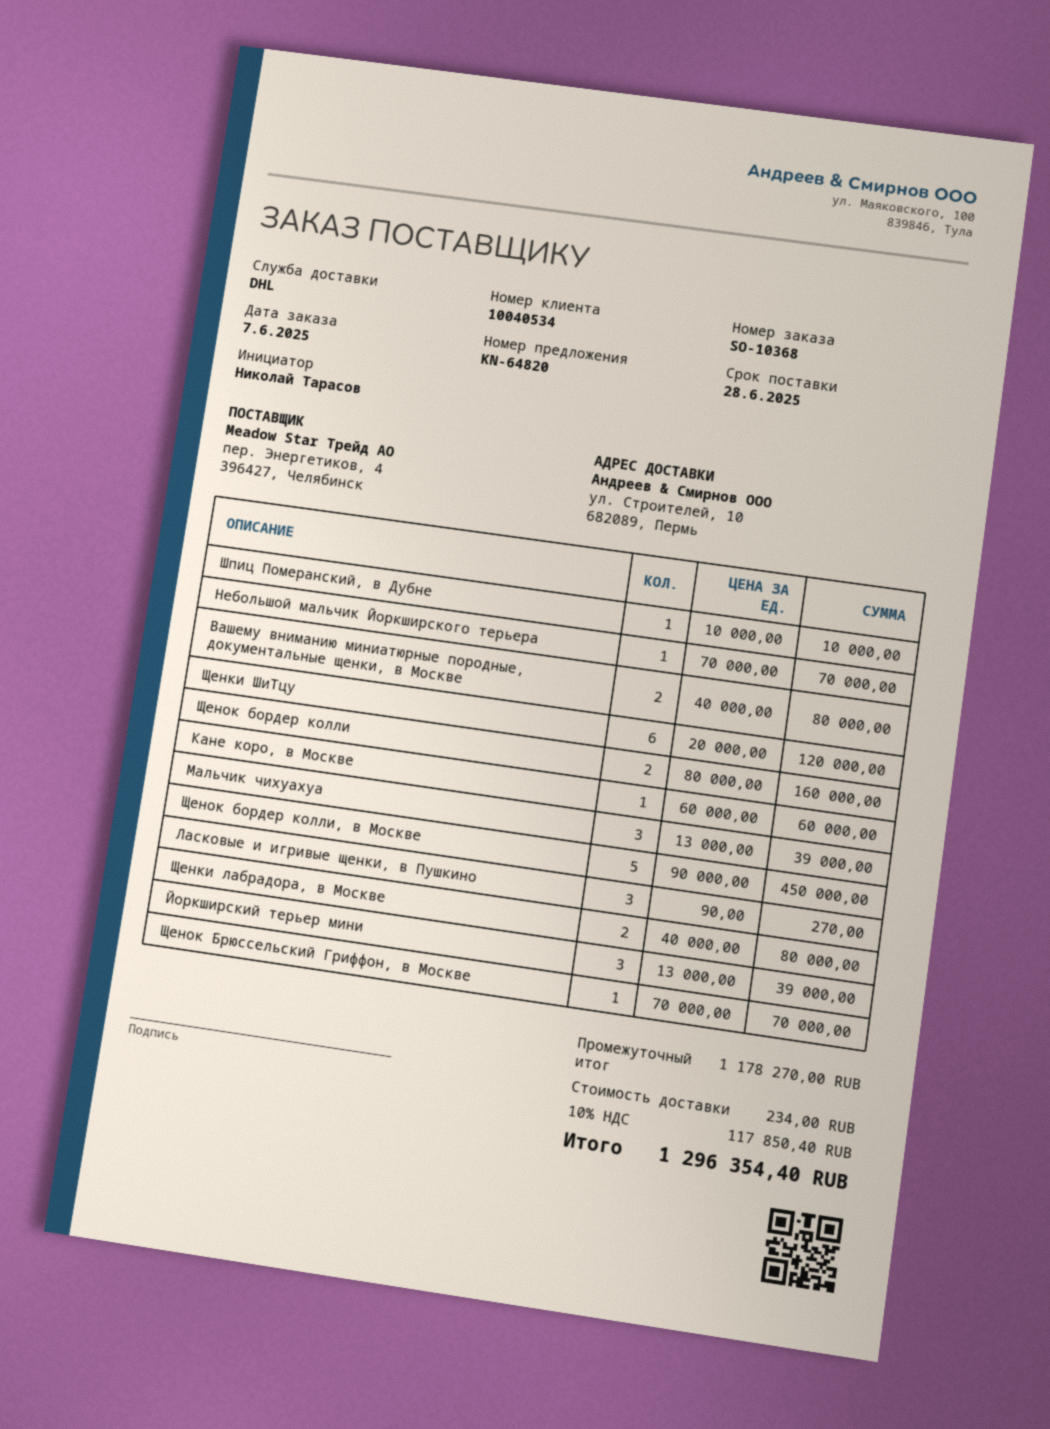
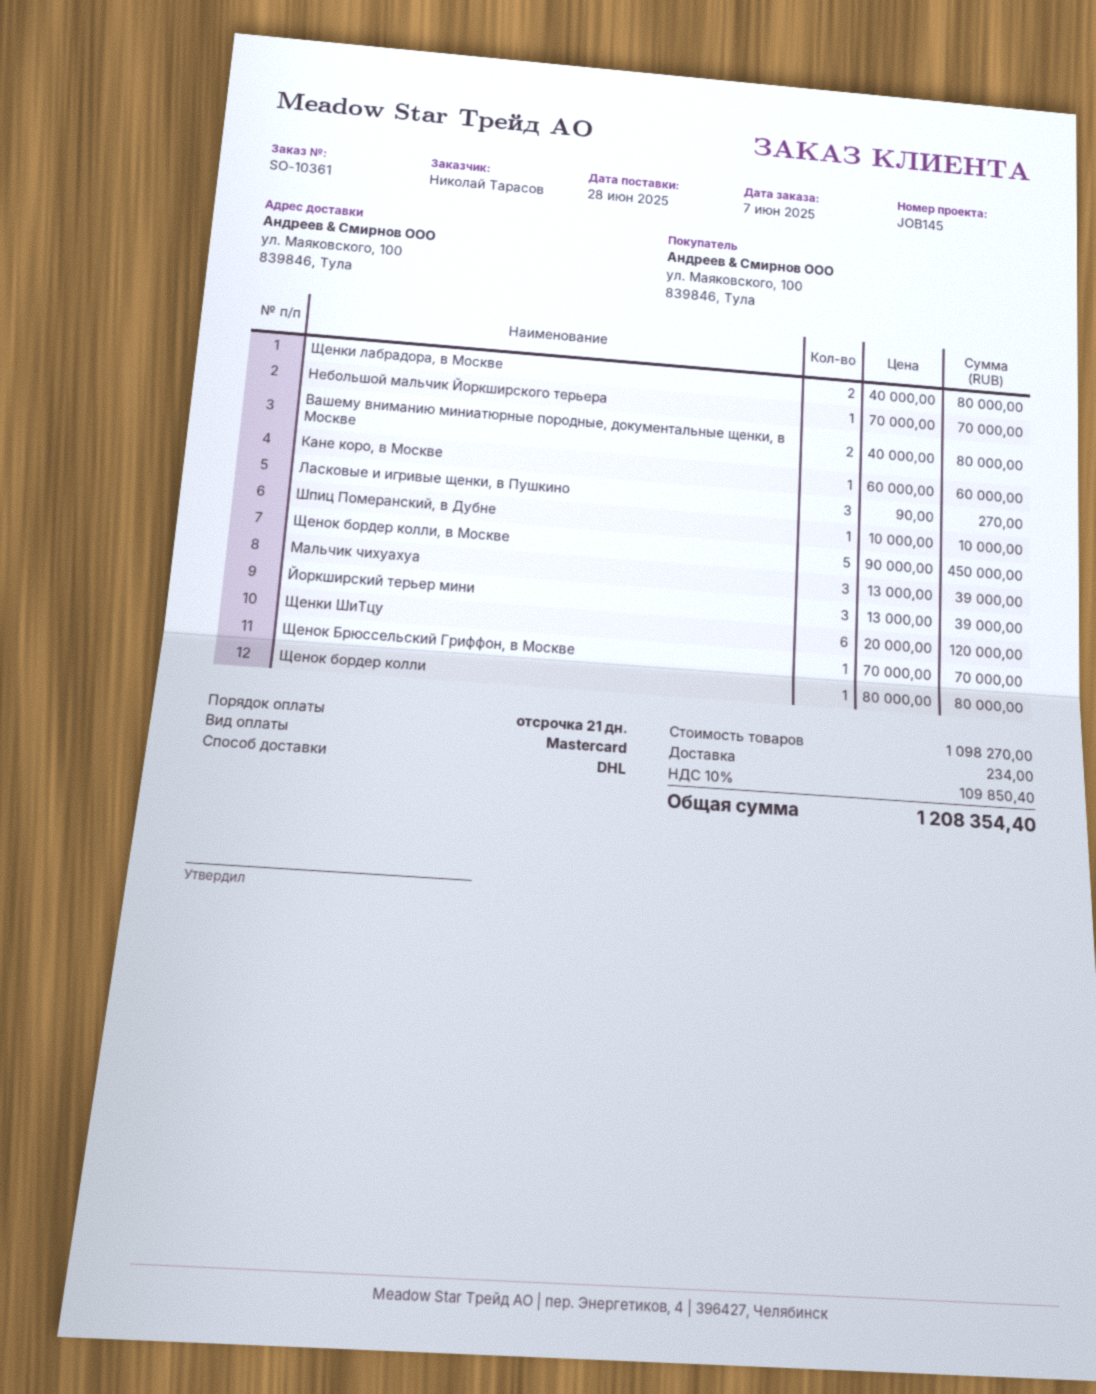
order number: SO-10368 -> SO-10361
ship to: ул. Строителей, 10, 682089, Пермь -> ул. Маяковского, 100, 839846, Тула
Щенок бордер колли: 2 x 80000.00 = 160000.00 -> 1 x 80000.00 = 80000.00
subtotal: 1178270.00 -> 1098270.00
tax: 10% = 117850.40 -> 10% = 109850.40
total: 1296354.40 -> 1208354.40

